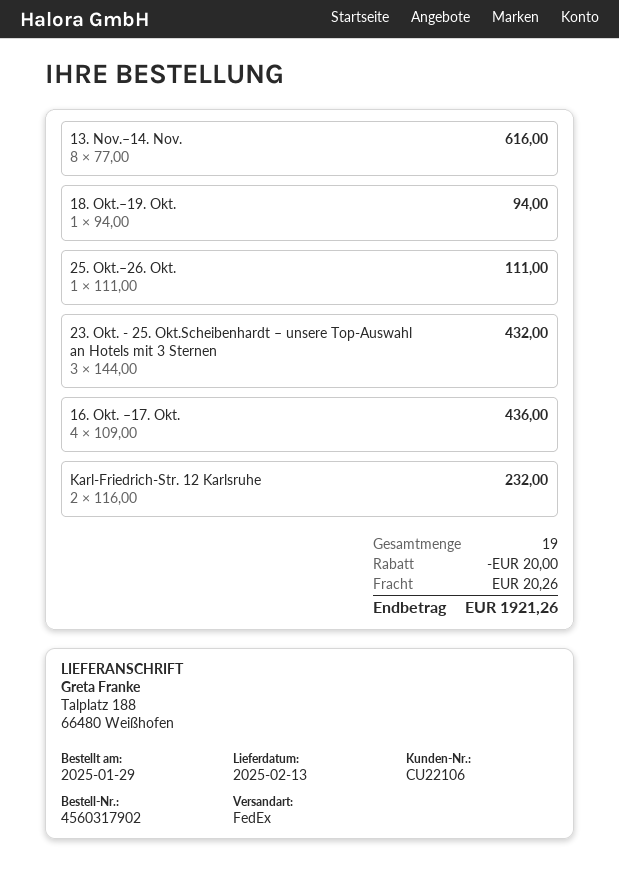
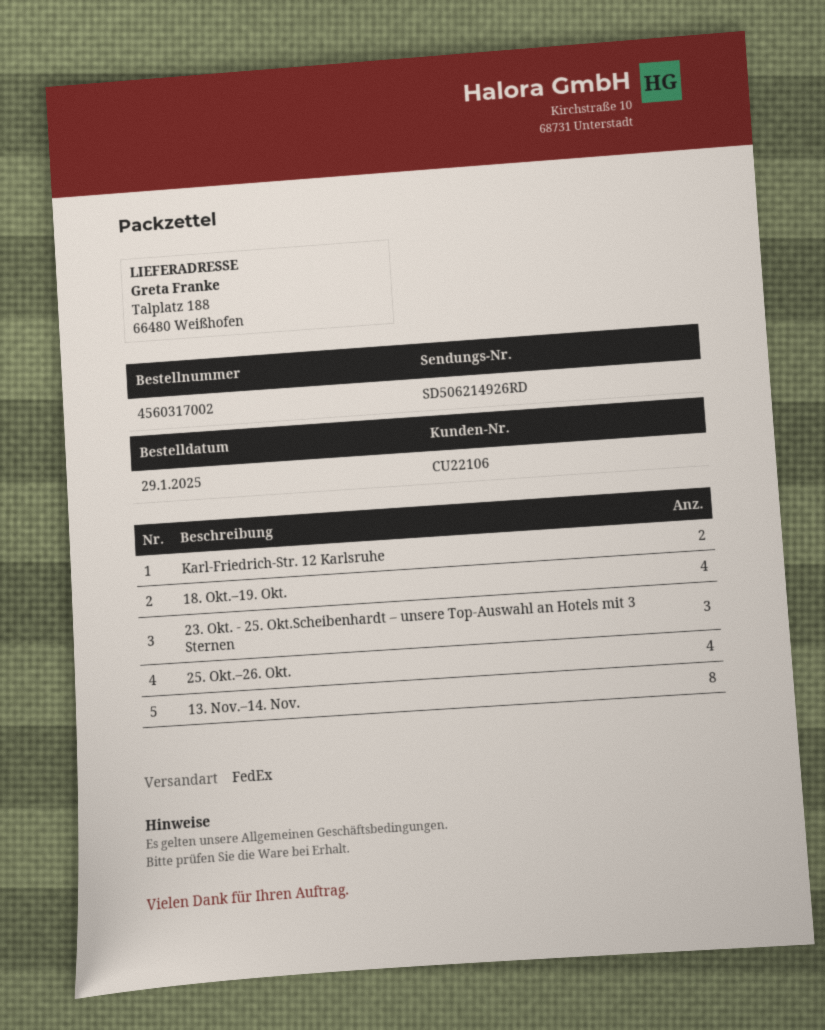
order number: 4560317902 -> 4560317002
18. Okt.–19. Okt.: 1 -> 4
25. Okt.–26. Okt.: 1 -> 4
16. Okt. –17. Okt.: 4 -> none

